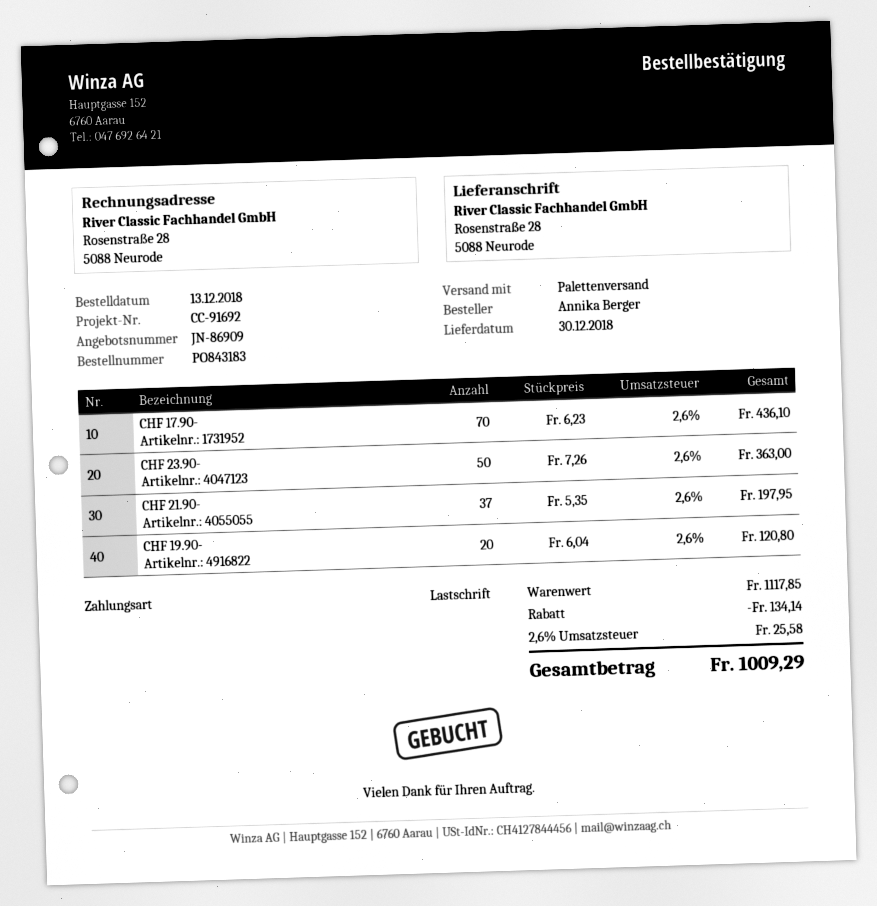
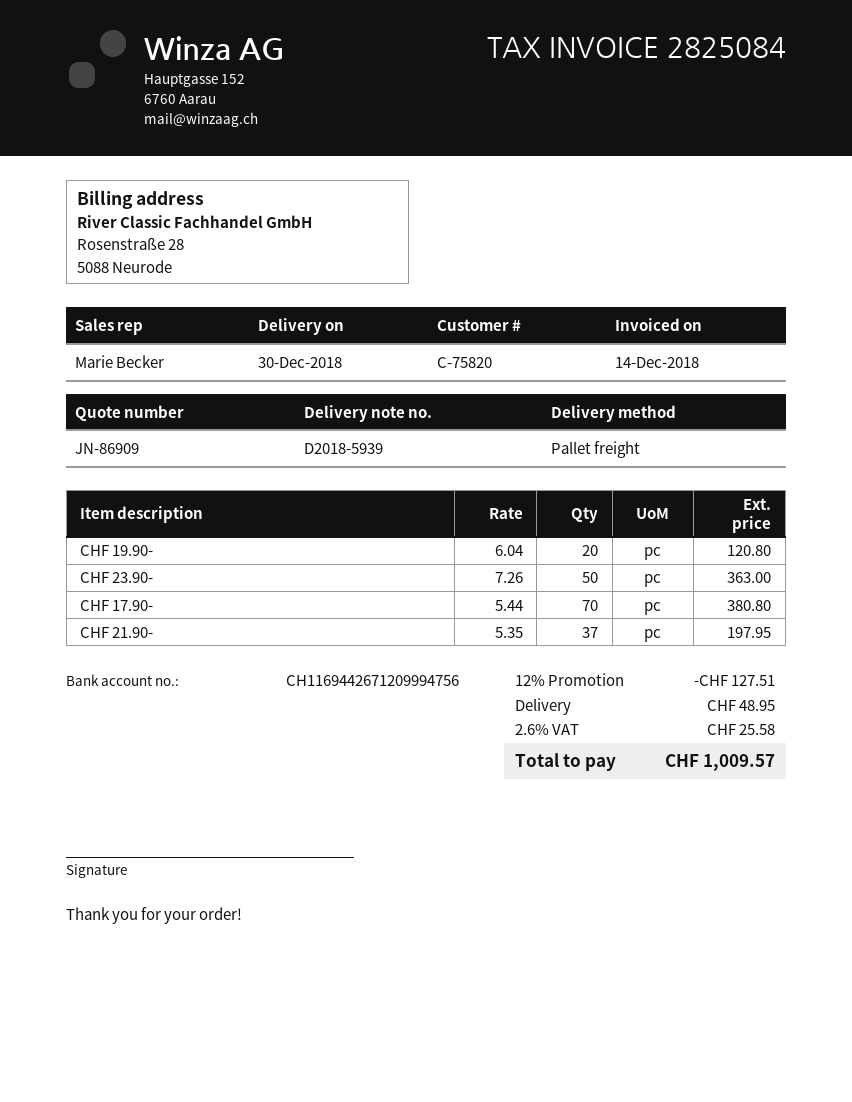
CHF 17.90-: 70 x 6.23 = 436.10 -> 70 x 5.44 = 380.80
discount: 134.14 -> 127.51
shipping: none -> 48.95
total: 1009.29 -> 1009.57

